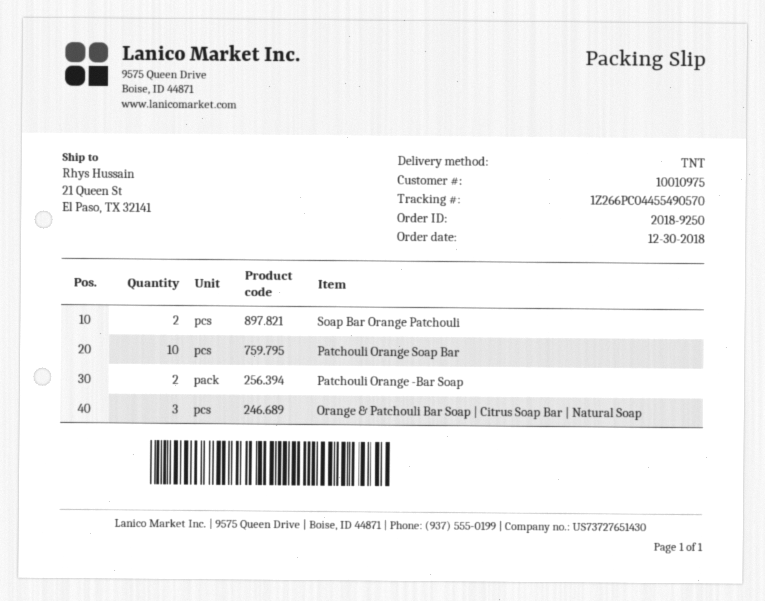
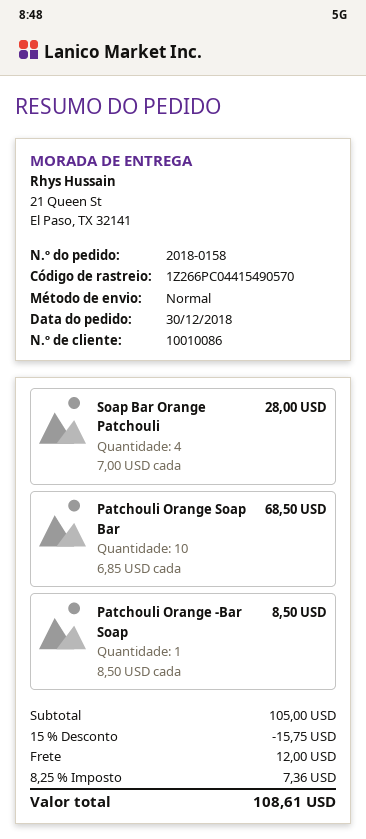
order number: 2018-9250 -> 2018-0158
customer number: 10010975 -> 10010086
shipping method: TNT -> standard
tracking number: 1Z266PC04455490570 -> 1Z266PC04415490570
Soap Bar Orange Patchouli: 2 -> 4
Patchouli Orange -Bar Soap: 2 -> 1
Orange & Patchouli Bar Soap | Citrus Soap Bar | Natural Soap: 3 -> none

